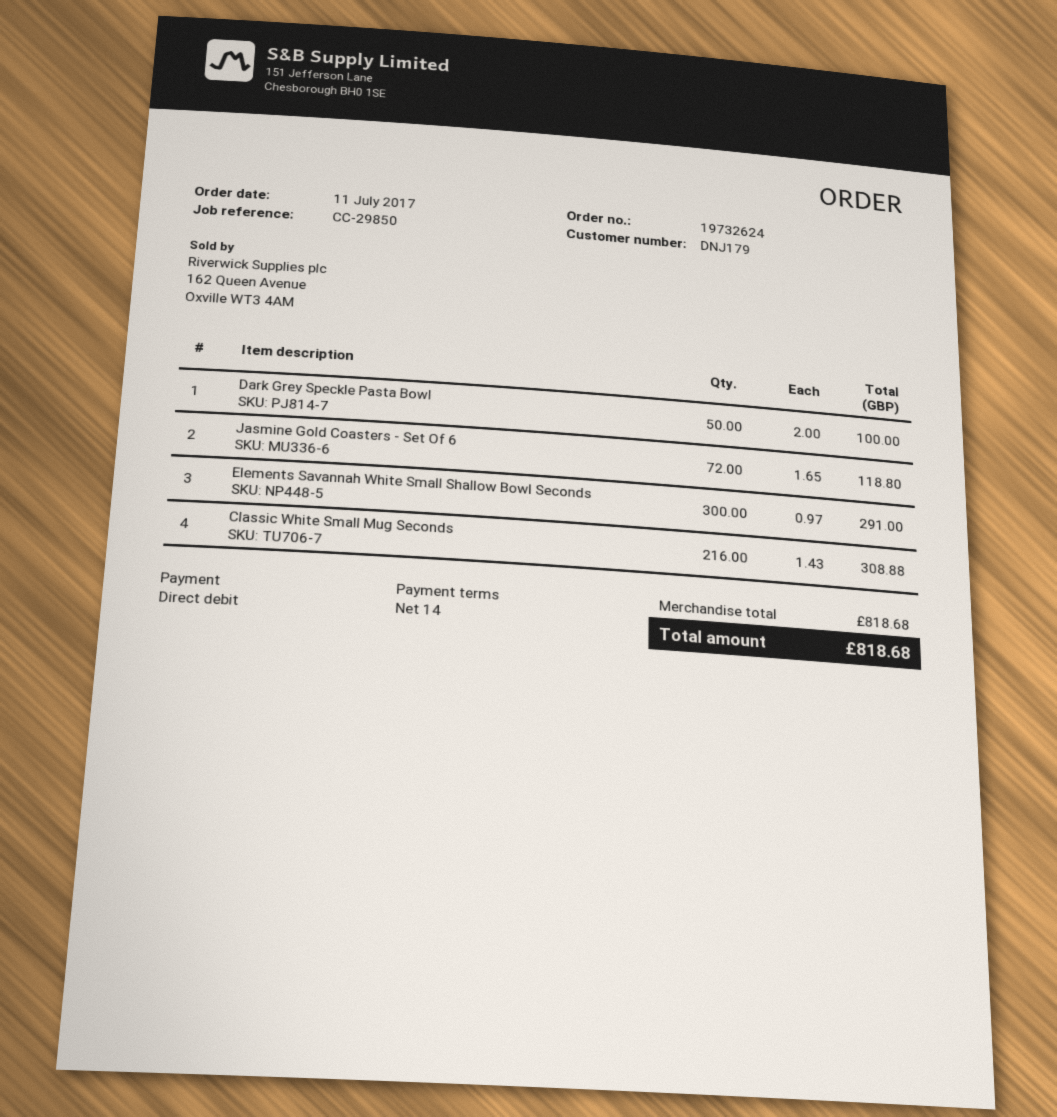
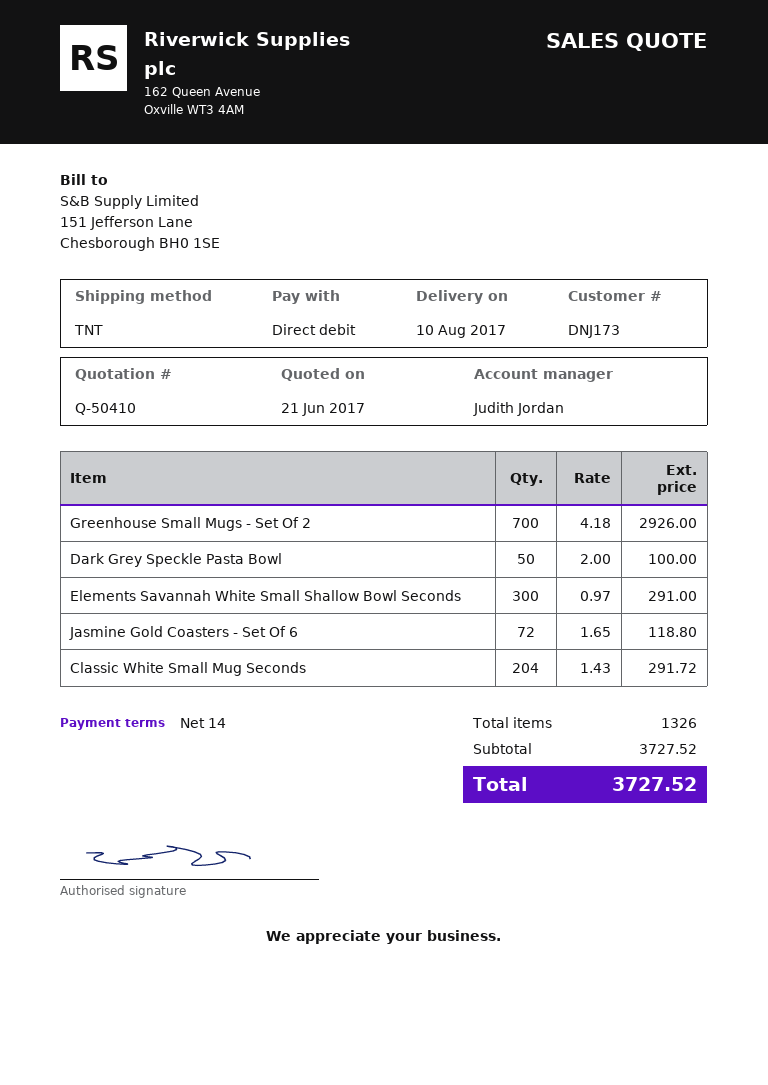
customer number: DNJ179 -> DNJ173
Classic White Small Mug Seconds: 216 x 1.43 = 308.88 -> 204 x 1.43 = 291.72
Greenhouse Small Mugs - Set Of 2: none -> 700 x 4.18 = 2926.00
subtotal: 818.68 -> 3727.52
total: 818.68 -> 3727.52

